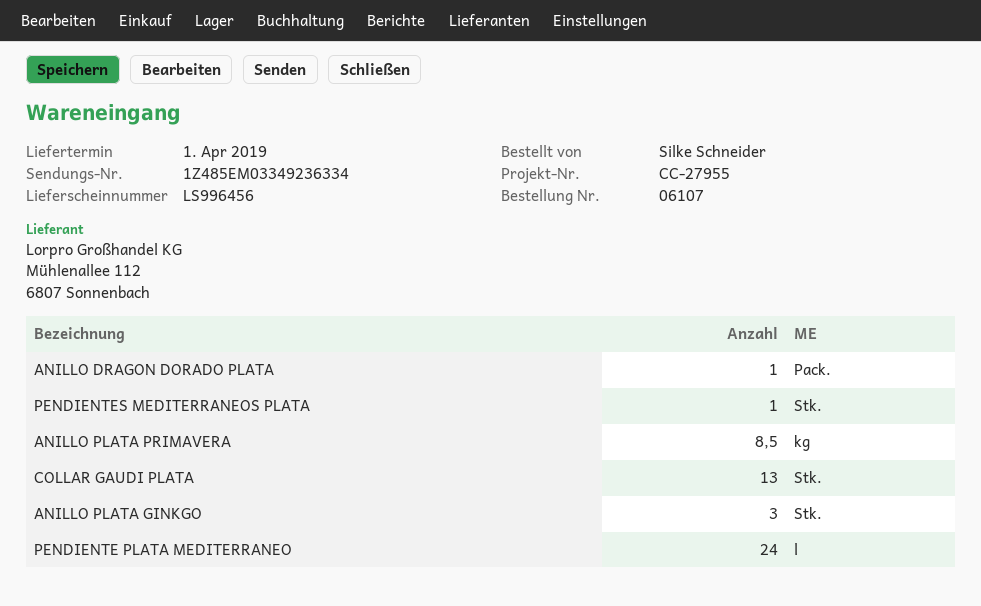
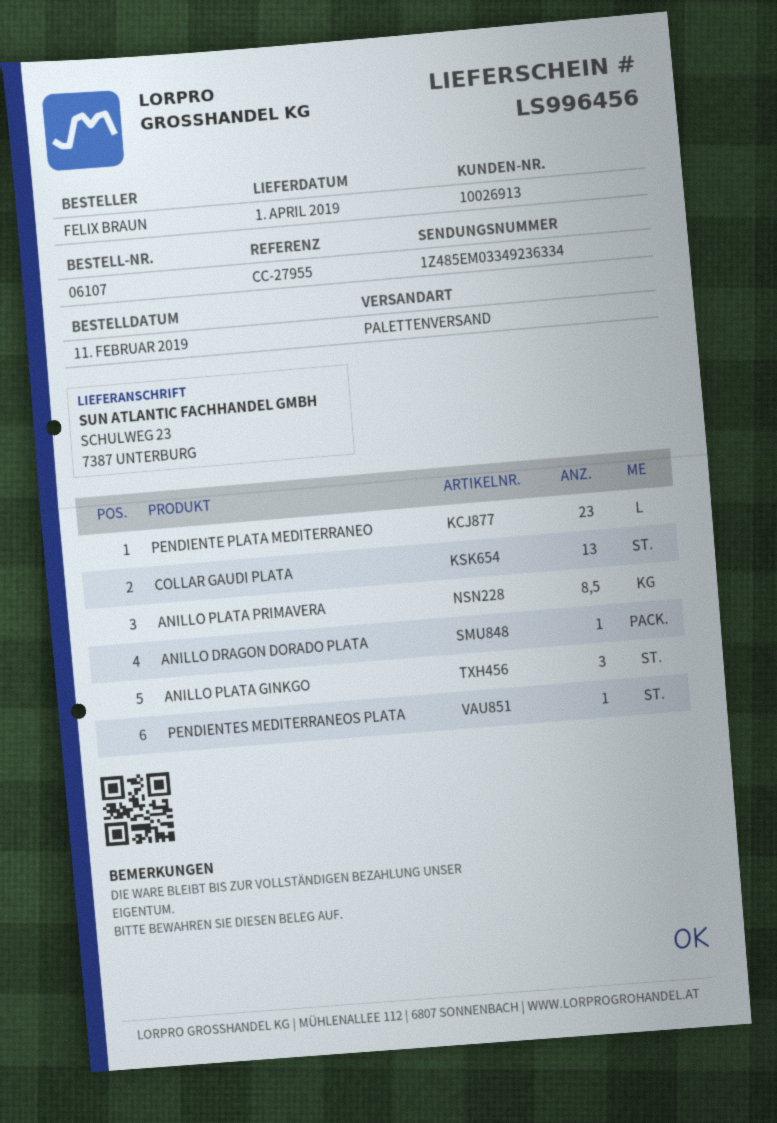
ordered by: Silke Schneider -> FELIX BRAUN
PENDIENTE PLATA MEDITERRANEO: 24 -> 23

